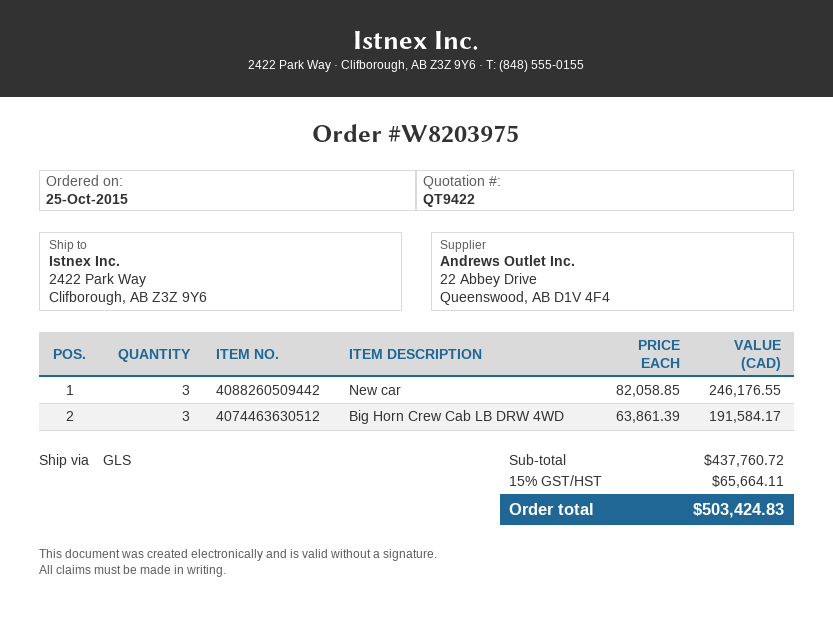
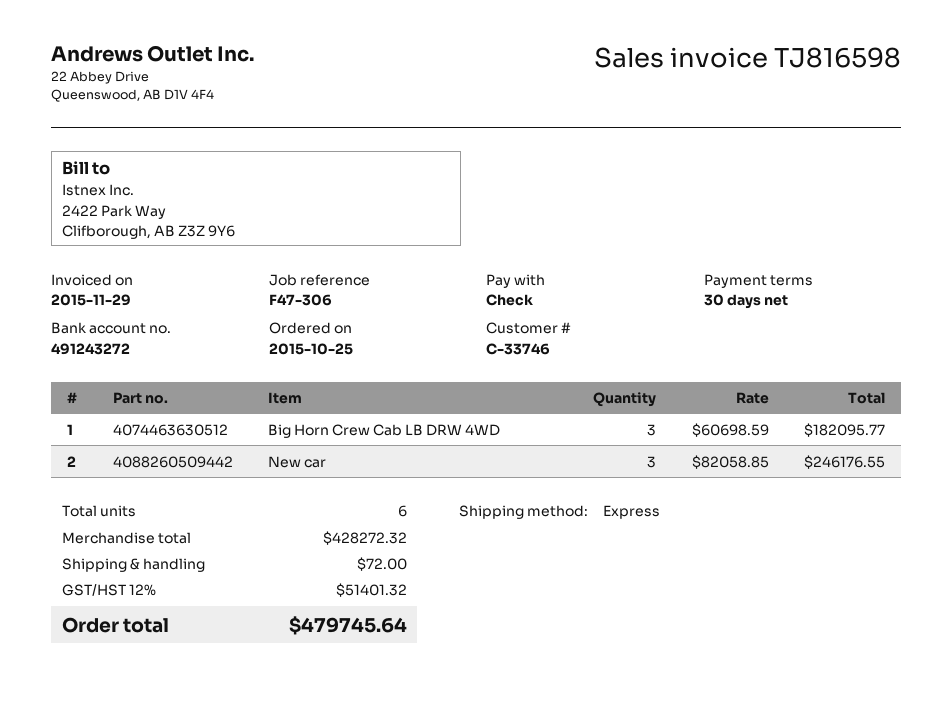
shipping method: GLS -> express
Big Horn Crew Cab LB DRW 4WD: 3 x 63861.39 = 191584.17 -> 3 x 60698.59 = 182095.77
subtotal: 437760.72 -> 428272.32
shipping: none -> 72.00
tax: 15% = 65664.11 -> 12% = 51401.32
total: 503424.83 -> 479745.64

